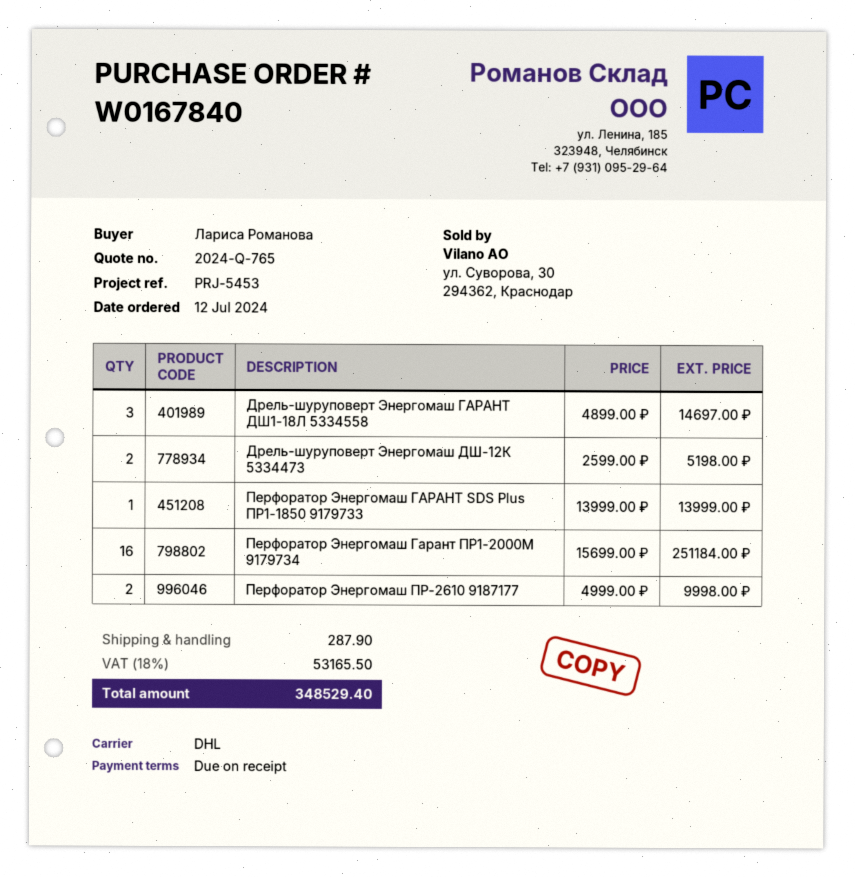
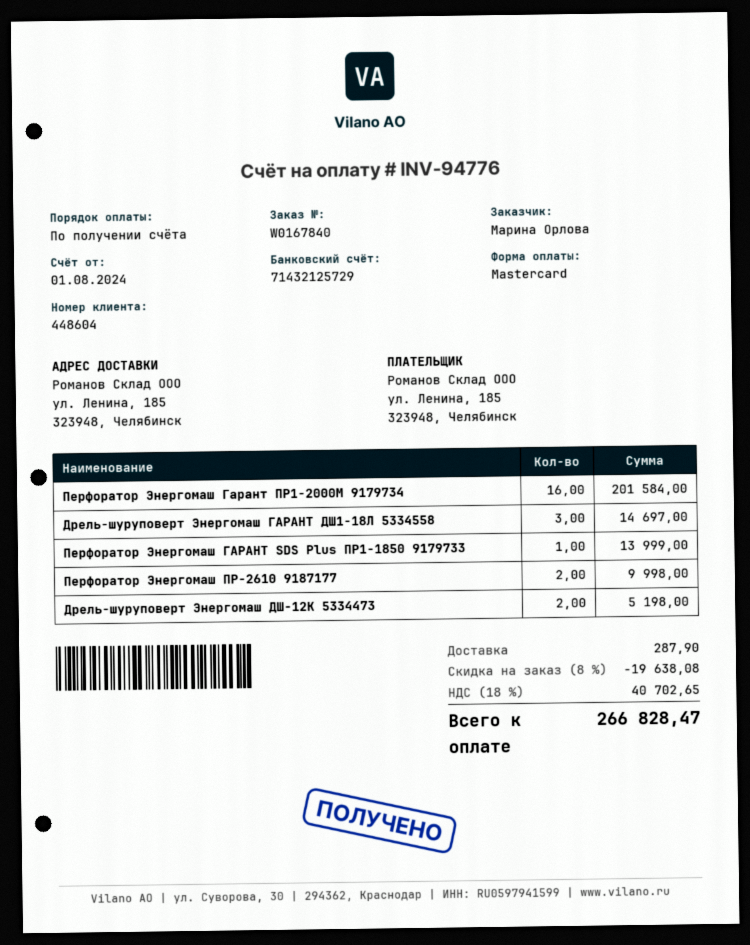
ordered by: Лариса Романова -> Марина Орлова
Перфоратор Энергомаш Гарант ПР1-2000М 9179734: 16 for 251184.00 -> 16 for 201584.00
discount: none -> 8% = 19638.08
tax: 18% = 53165.50 -> 18% = 40702.65
total: 348529.40 -> 266828.47

